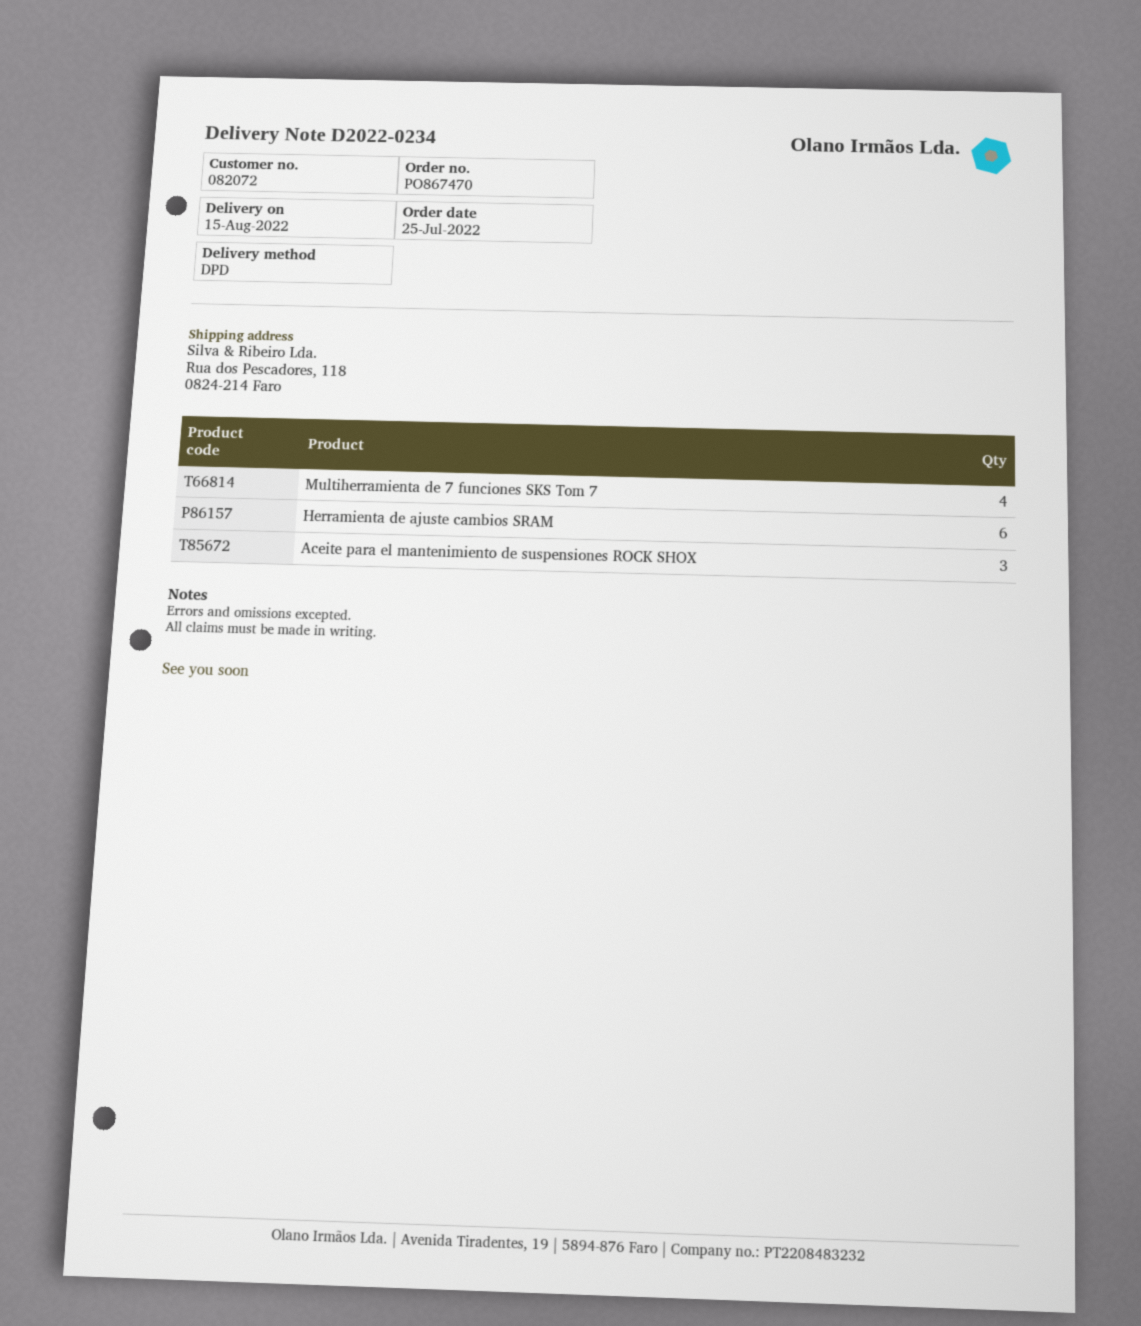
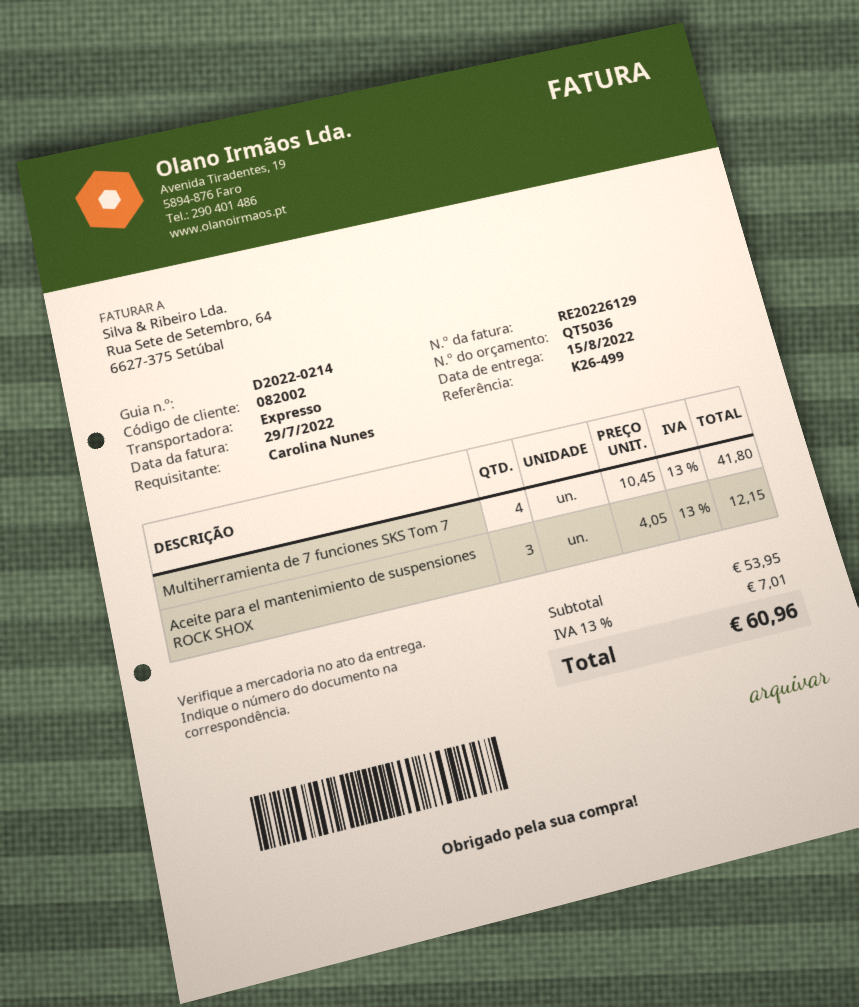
delivery note number: D2022-0234 -> D2022-0214
customer number: 082072 -> 082002
shipping method: DPD -> express
Herramienta de ajuste cambios SRAM: 6 -> none

